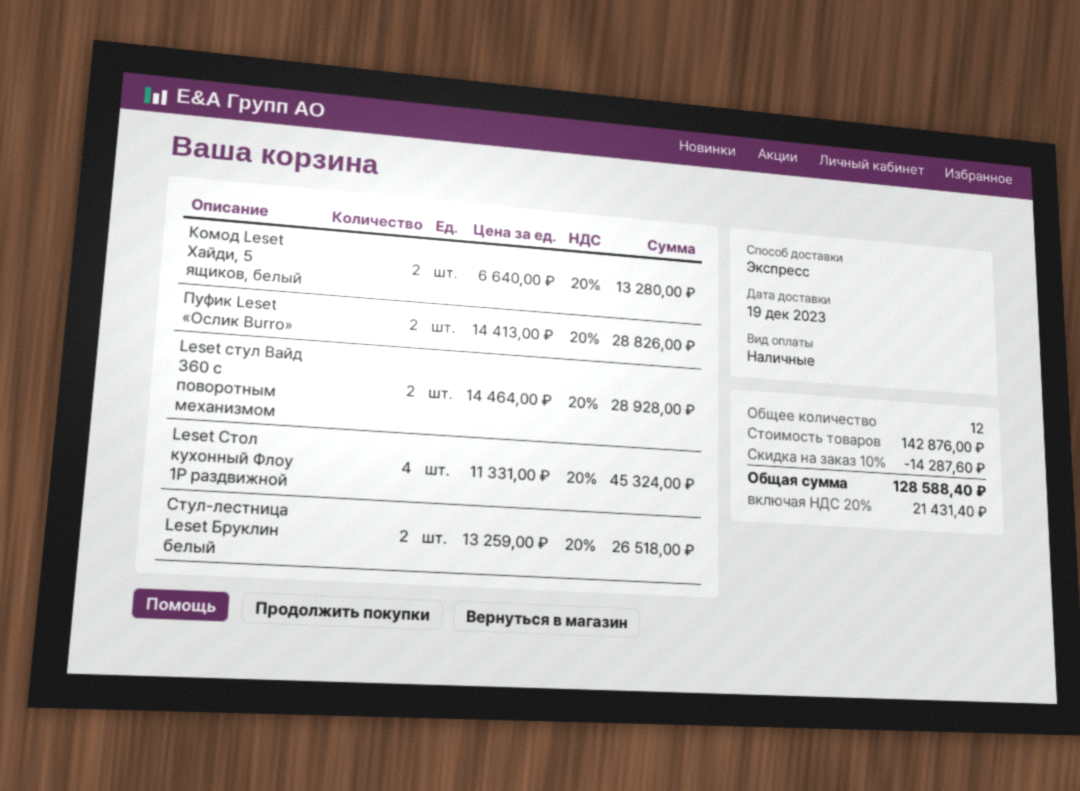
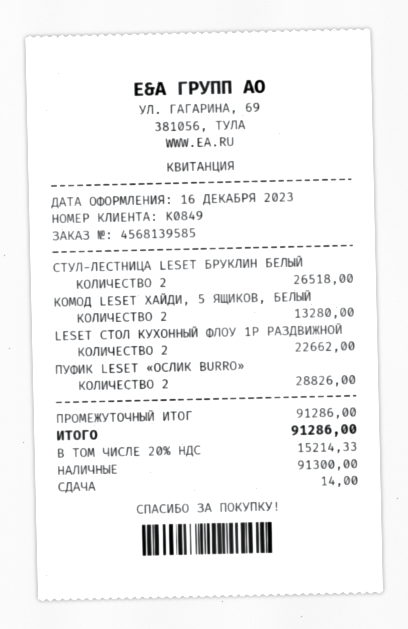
Leset стул Вайд 360 с поворотным механизмом: 2 for 28928.00 -> none
Leset Стол кухонный Флоу 1Р раздвижной: 4 for 45324.00 -> 2 for 22662.00
subtotal: 142876.00 -> 91286.00
discount: 10% = 14287.60 -> none
tax: 20% = 21431.40 -> 20% = 15214.33
total: 128588.40 -> 91286.00

